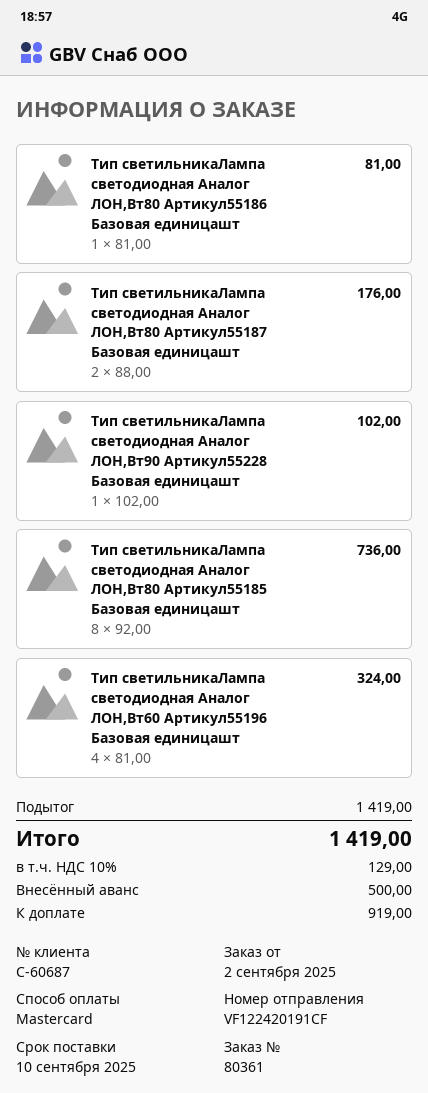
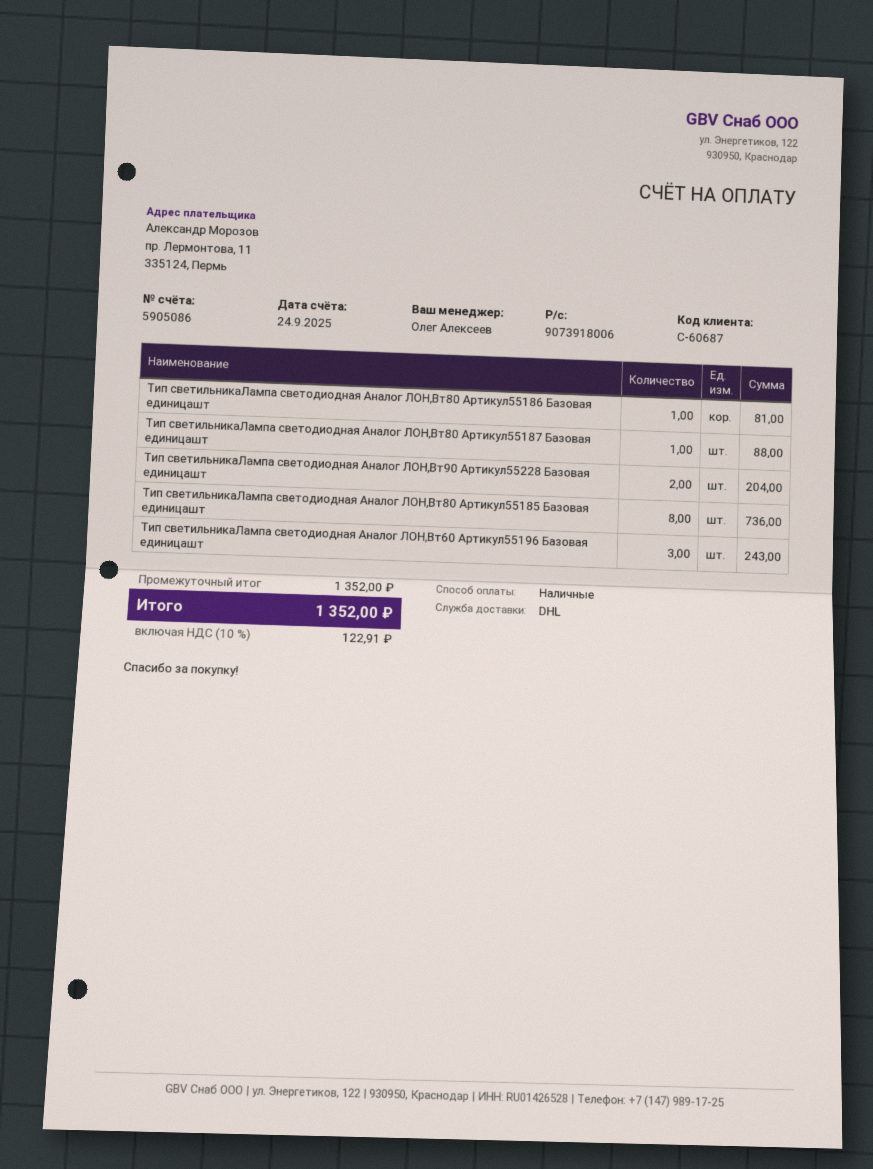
payment method: Mastercard -> cash
Тип светильникаЛампа светодиодная Аналог ЛОН,Вт80 Артикул55187 Базовая единицашт: 2 for 176.00 -> 1 for 88.00
Тип светильникаЛампа светодиодная Аналог ЛОН,Вт90 Артикул55228 Базовая единицашт: 1 for 102.00 -> 2 for 204.00
Тип светильникаЛампа светодиодная Аналог ЛОН,Вт60 Артикул55196 Базовая единицашт: 4 for 324.00 -> 3 for 243.00
subtotal: 1419.00 -> 1352.00
tax: 10% = 129.00 -> 10% = 122.91
total: 1419.00 -> 1352.00

